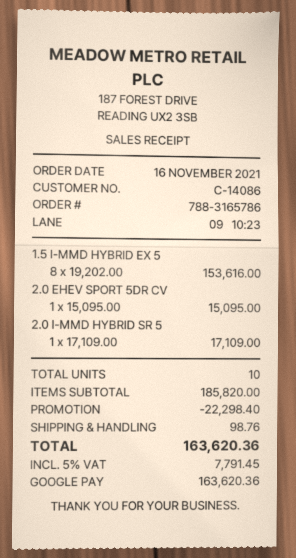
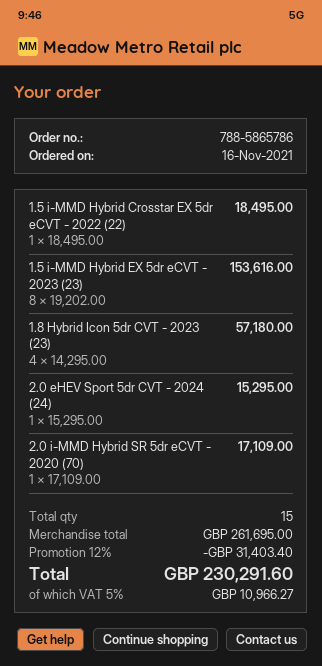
order number: 788-3165786 -> 788-5865786
2.0 EHEV SPORT 5DR CV: 1 x 15095.00 = 15095.00 -> 1 x 15295.00 = 15295.00
1.5 i-MMD Hybrid Crosstar EX 5dr eCVT - 2022 (22): none -> 1 x 18495.00 = 18495.00
1.8 Hybrid Icon 5dr CVT - 2023 (23): none -> 4 x 14295.00 = 57180.00
total quantity: 10 -> 15
subtotal: 185820.00 -> 261695.00
discount: 22298.40 -> 31403.40
shipping: 98.76 -> none
tax: 5% = 7791.45 -> 5% = 10966.27
total: 163620.36 -> 230291.60

